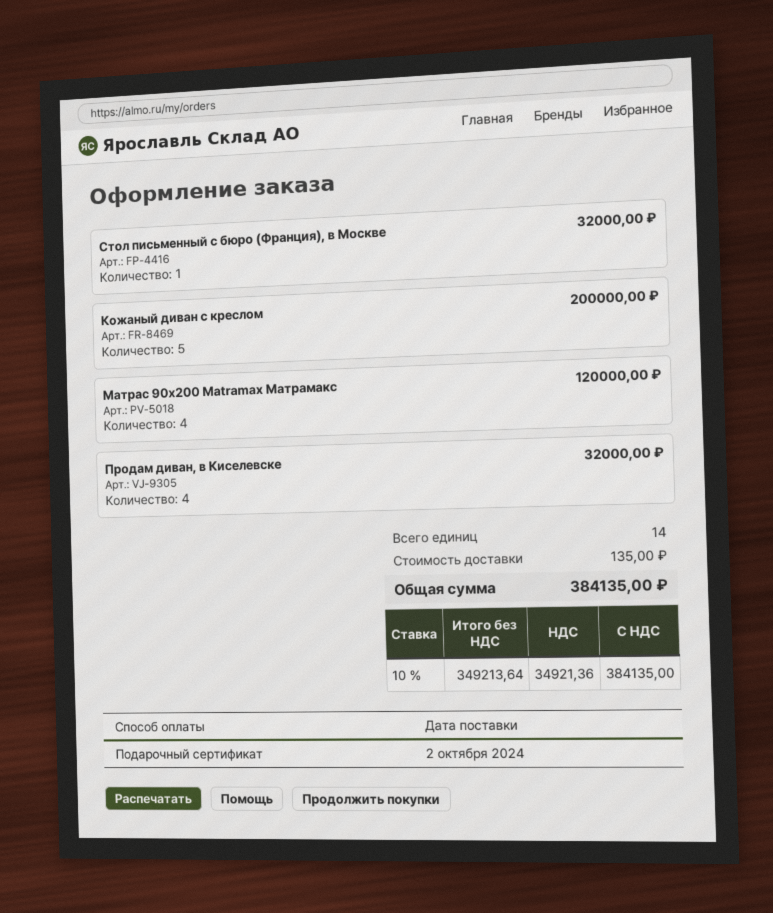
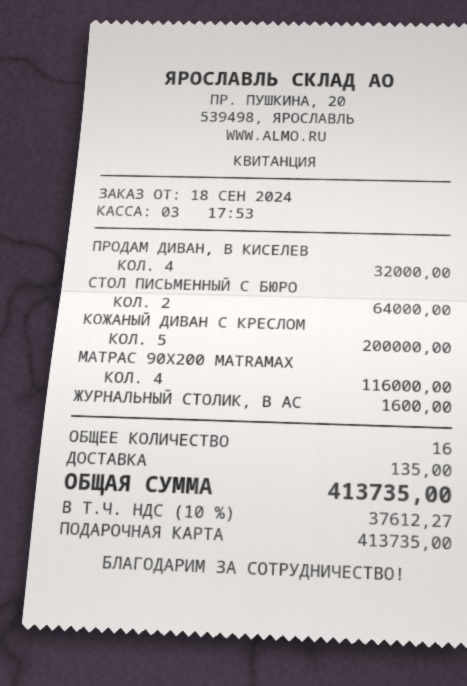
Стол письменный с бюро (Франция), в Москве: 1 for 32000.00 -> 2 for 64000.00
Матрас 90х200 Matramax Матрамакс: 4 for 120000.00 -> 4 for 116000.00
ЖУРНАЛЬНЫЙ СТОЛИК, В АС: none -> 1 for 1600.00
total quantity: 14 -> 16
tax: 10% = 34921.36 -> 10% = 37612.27
total: 384135.00 -> 413735.00

